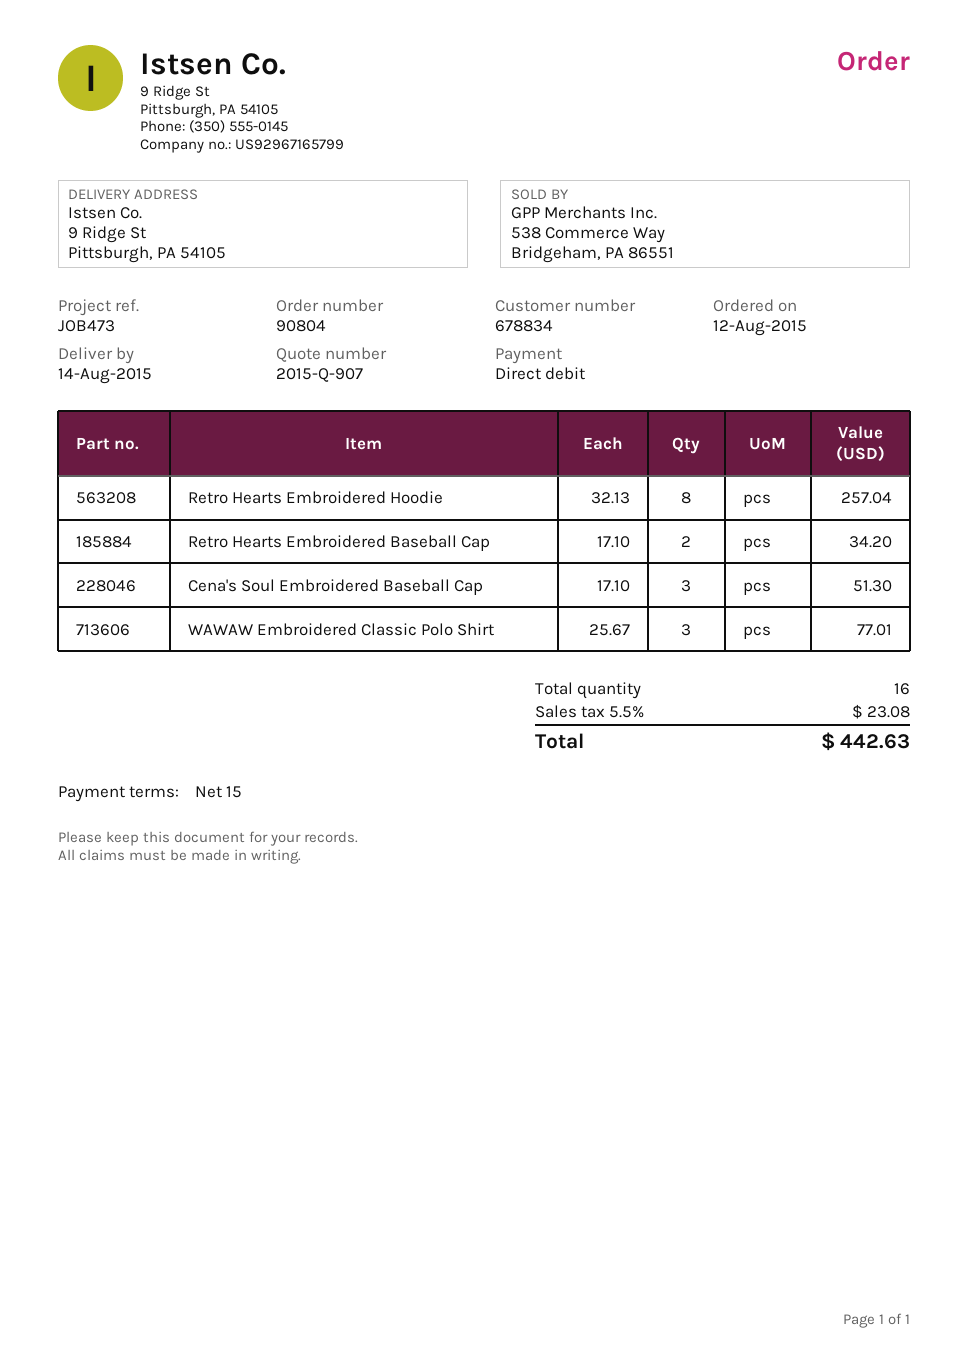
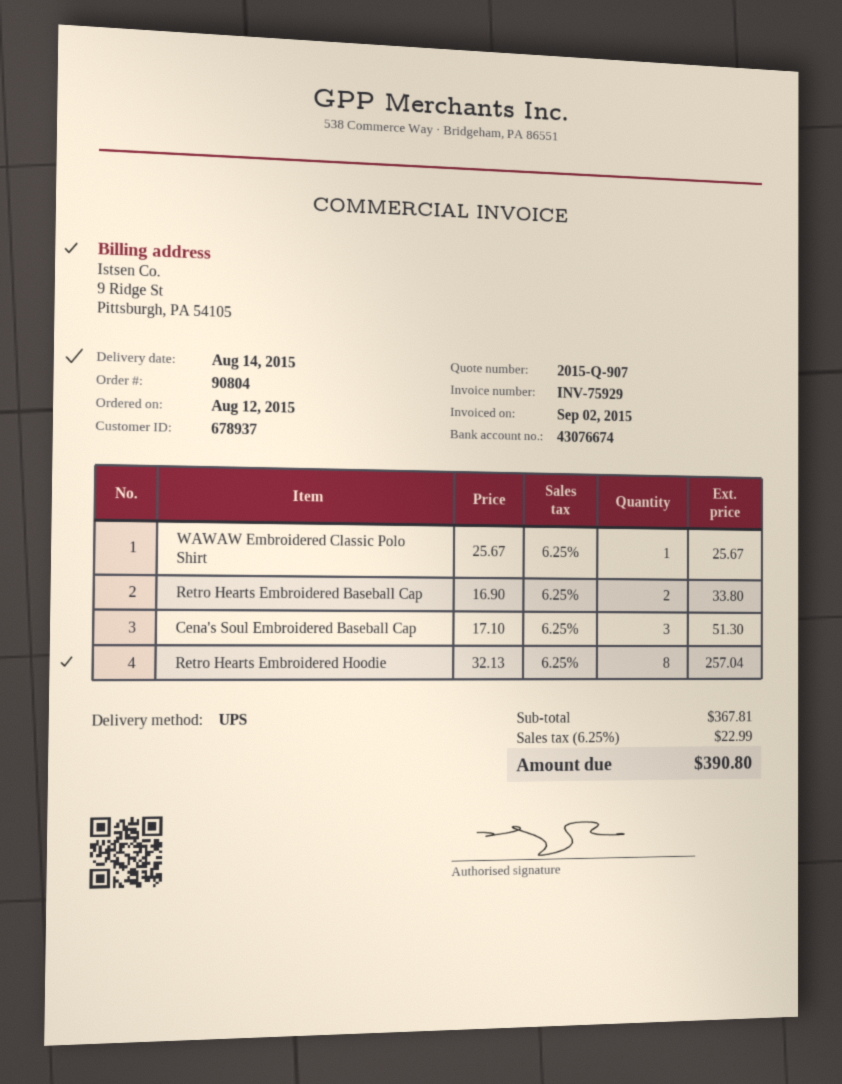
customer number: 678834 -> 678937
Retro Hearts Embroidered Baseball Cap: 2 x 17.10 = 34.20 -> 2 x 16.90 = 33.80
WAWAW Embroidered Classic Polo Shirt: 3 x 25.67 = 77.01 -> 1 x 25.67 = 25.67
tax: 5.5% = 23.08 -> 6.25% = 22.99
total: 442.63 -> 390.80

